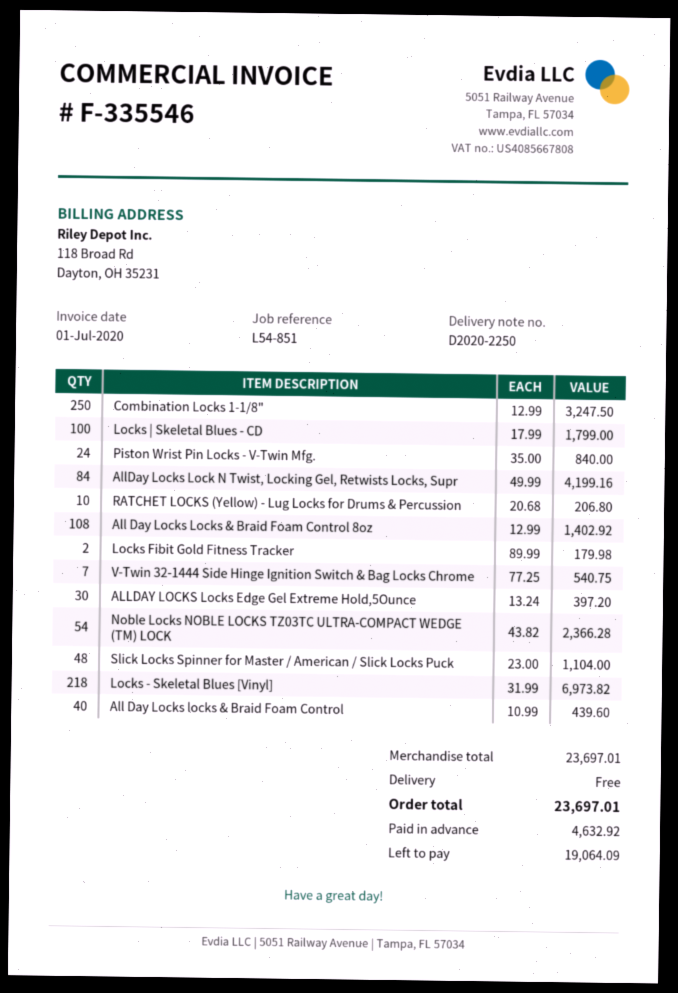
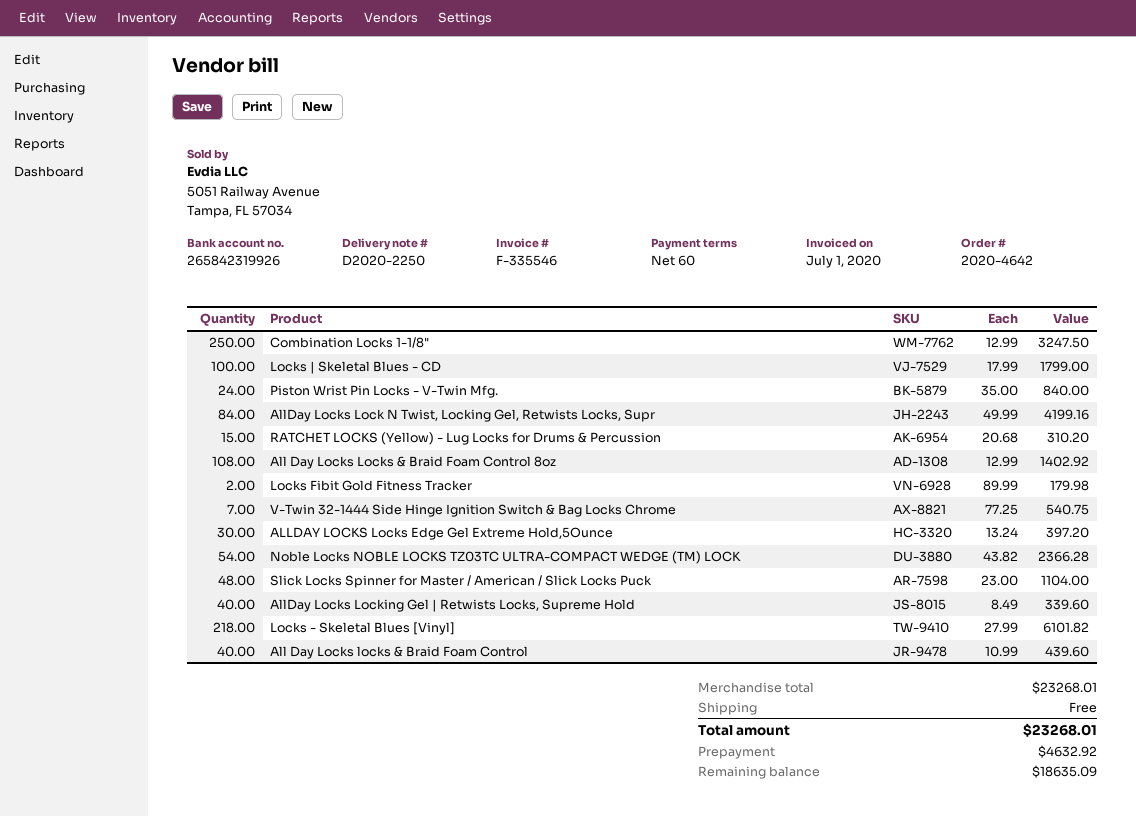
RATCHET LOCKS (Yellow) - Lug Locks for Drums & Percussion: 10 x 20.68 = 206.80 -> 15 x 20.68 = 310.20
Locks - Skeletal Blues [Vinyl]: 218 x 31.99 = 6973.82 -> 218 x 27.99 = 6101.82
AllDay Locks Locking Gel | Retwists Locks, Supreme Hold: none -> 40 x 8.49 = 339.60
subtotal: 23697.01 -> 23268.01
total: 23697.01 -> 23268.01
balance: 19064.09 -> 18635.09

